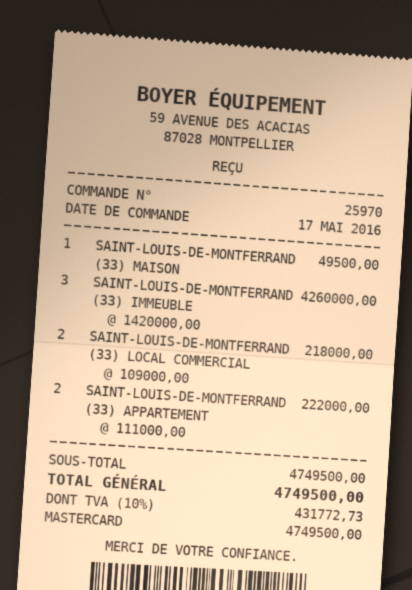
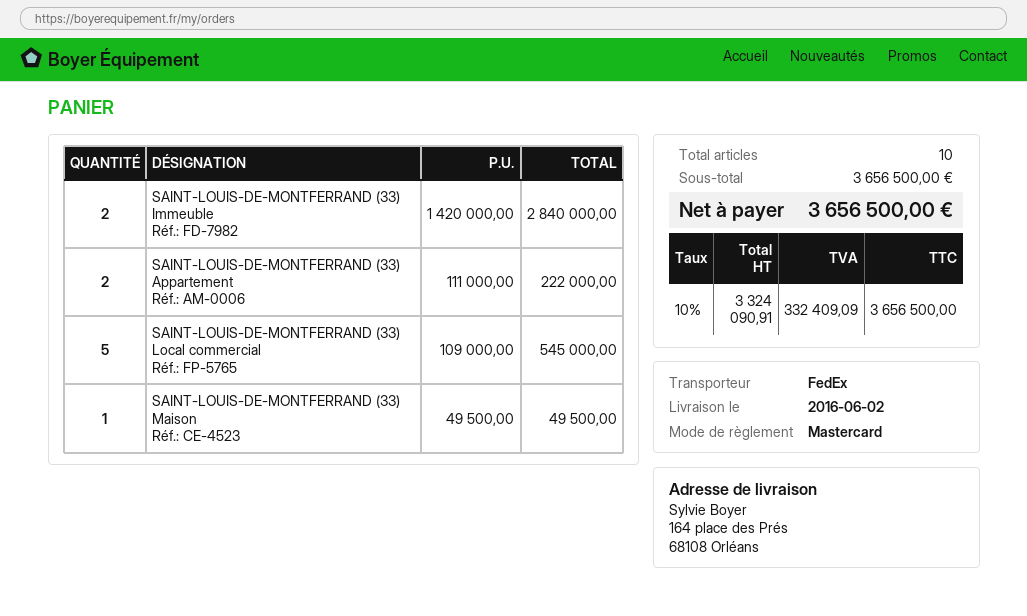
SAINT-LOUIS-DE-MONTFERRAND (33) IMMEUBLE: 3 x 1420000.00 = 4260000.00 -> 2 x 1420000.00 = 2840000.00
SAINT-LOUIS-DE-MONTFERRAND (33) LOCAL COMMERCIAL: 2 x 109000.00 = 218000.00 -> 5 x 109000.00 = 545000.00
subtotal: 4749500.00 -> 3656500.00
tax: 10% = 431772.73 -> 10% = 332409.09
total: 4749500.00 -> 3656500.00

